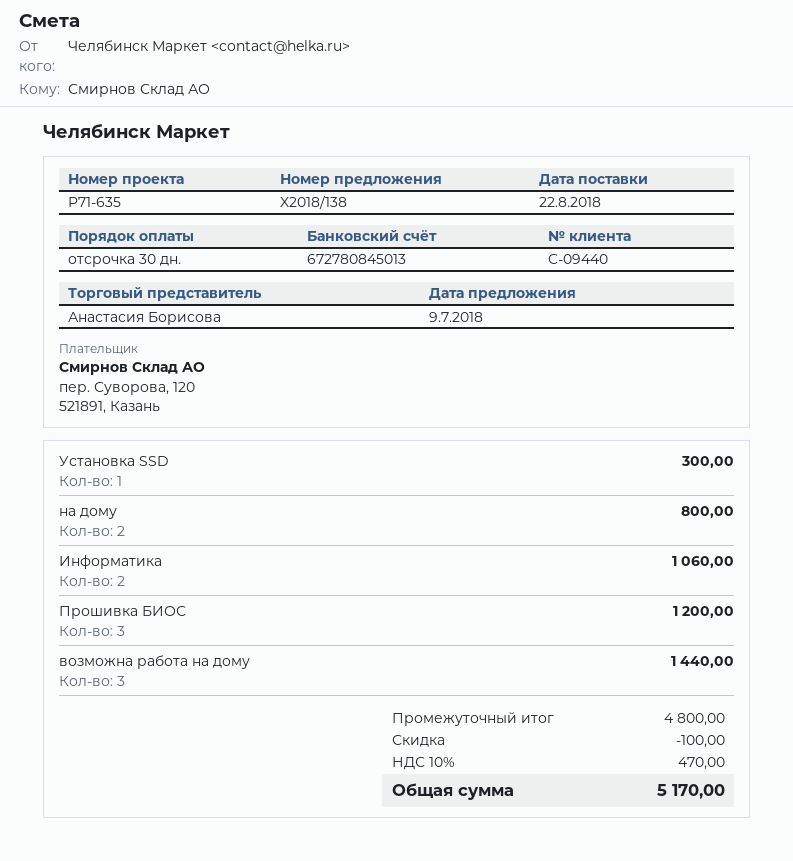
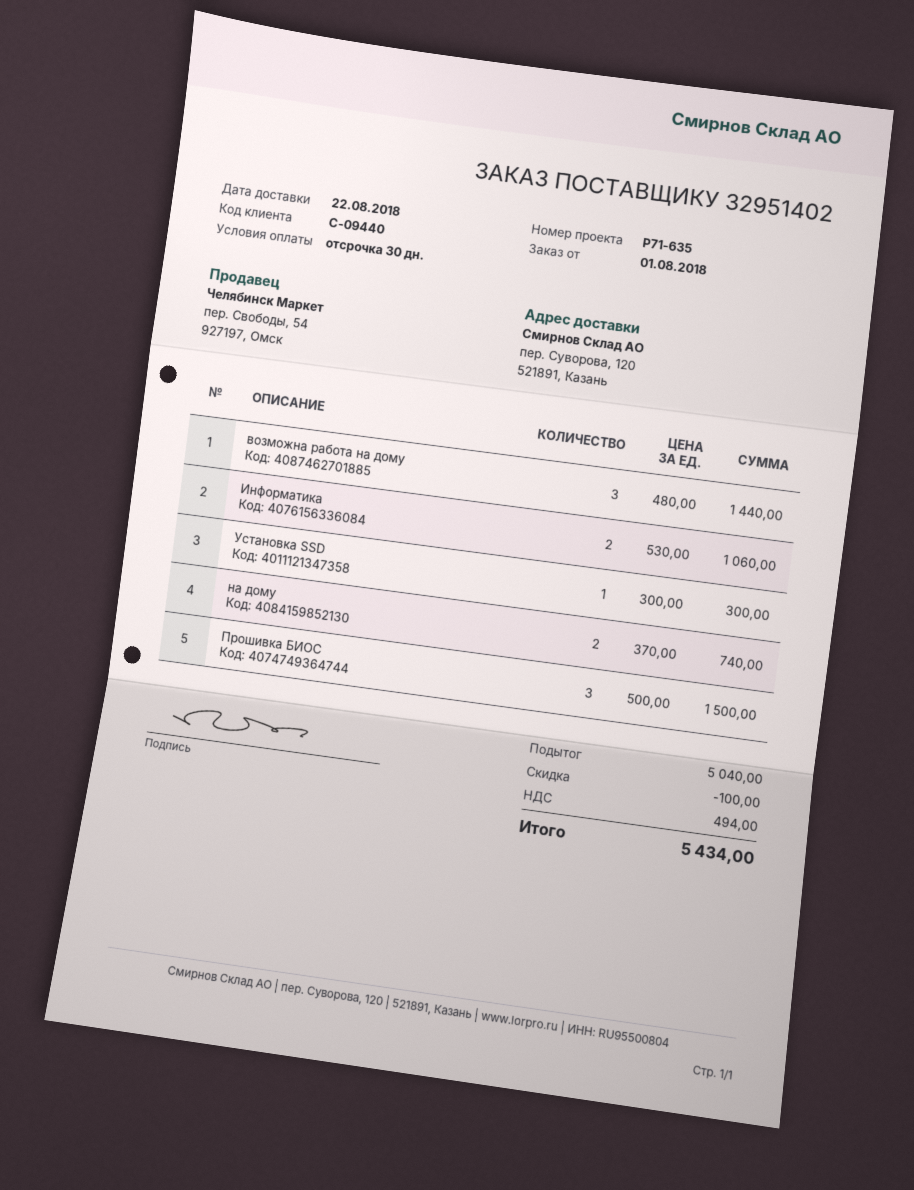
на дому: 2 for 800.00 -> 2 for 740.00
Прошивка БИОС: 3 for 1200.00 -> 3 for 1500.00
subtotal: 4800.00 -> 5040.00
tax: 470.00 -> 494.00
total: 5170.00 -> 5434.00

